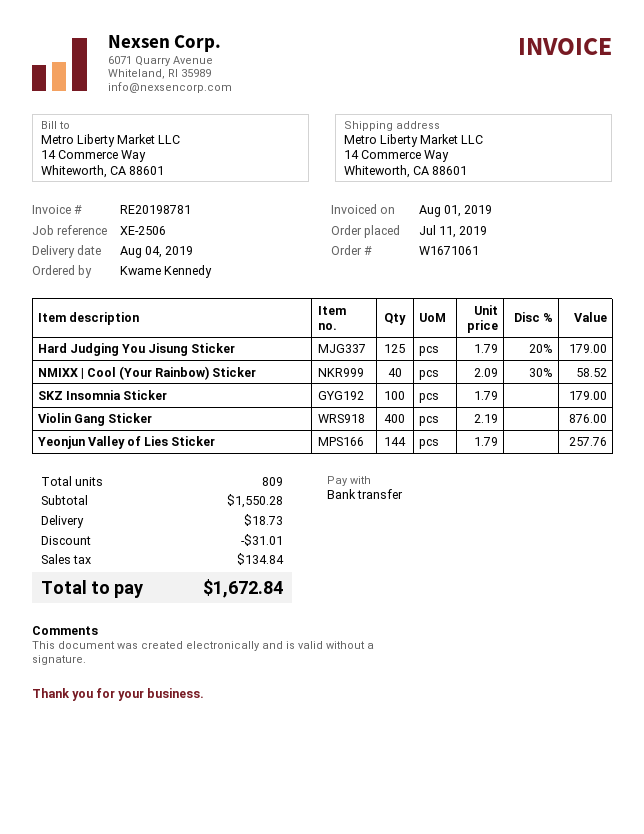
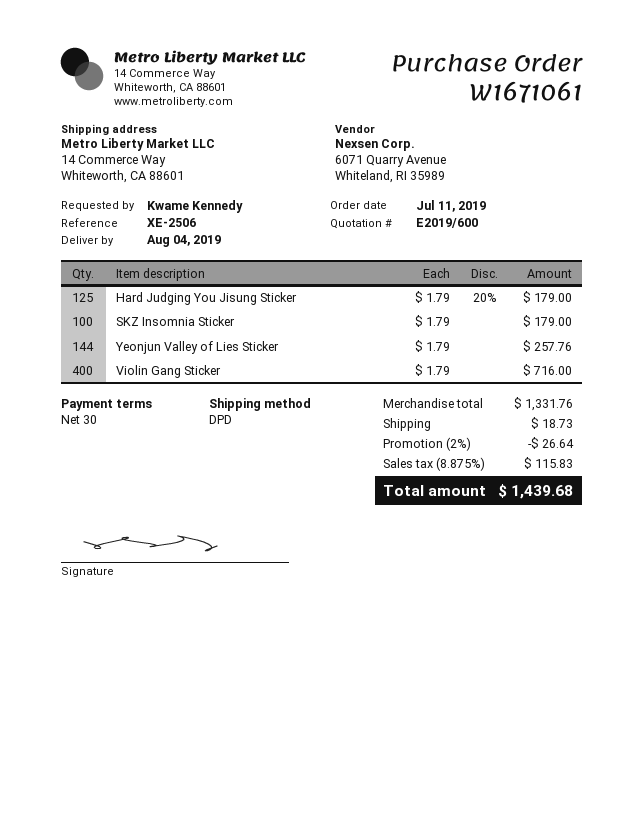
NMIXX | Cool (Your Rainbow) Sticker: 40 x 2.09 - 30% = 58.52 -> none
Violin Gang Sticker: 400 x 2.19 = 876.00 -> 400 x 1.79 = 716.00
subtotal: 1550.28 -> 1331.76
discount: 31.01 -> 26.64
tax: 134.84 -> 115.83
total: 1672.84 -> 1439.68

